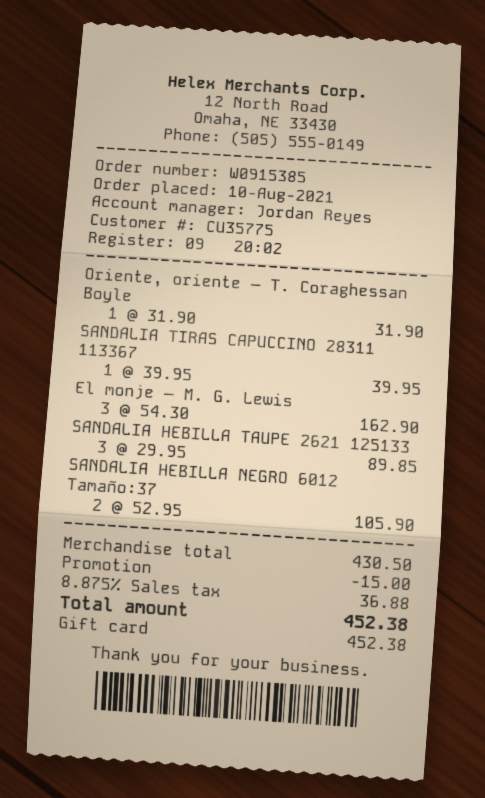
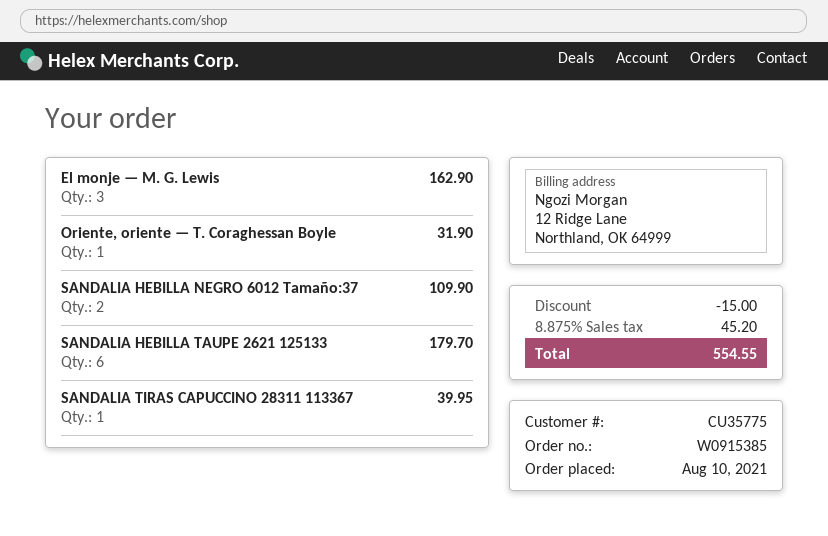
SANDALIA HEBILLA TAUPE 2621 125133: 3 for 89.85 -> 6 for 179.70
SANDALIA HEBILLA NEGRO 6012 Tamaño:37: 2 for 105.90 -> 2 for 109.90
tax: 8.875% = 36.88 -> 8.875% = 45.20
total: 452.38 -> 554.55

